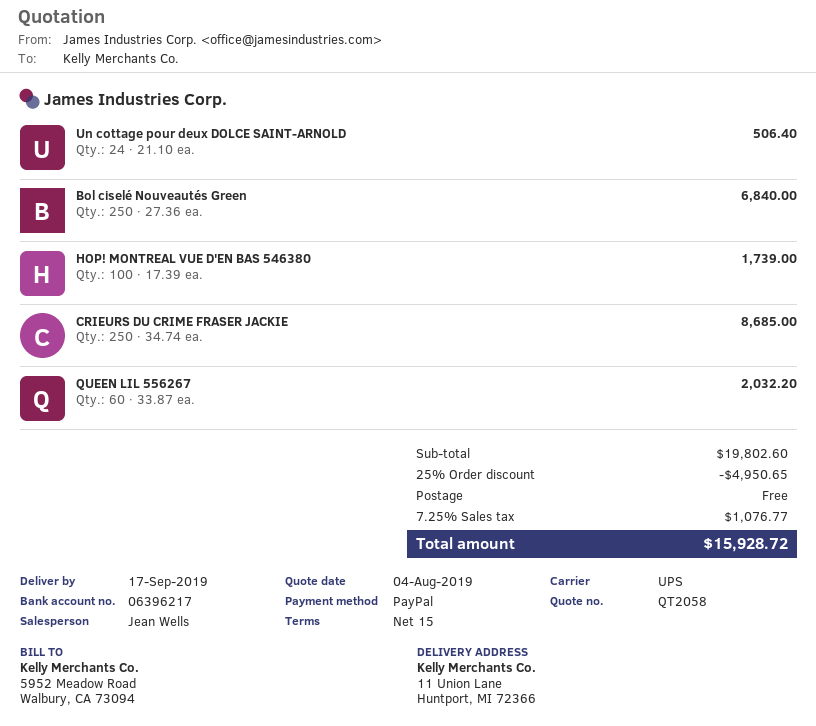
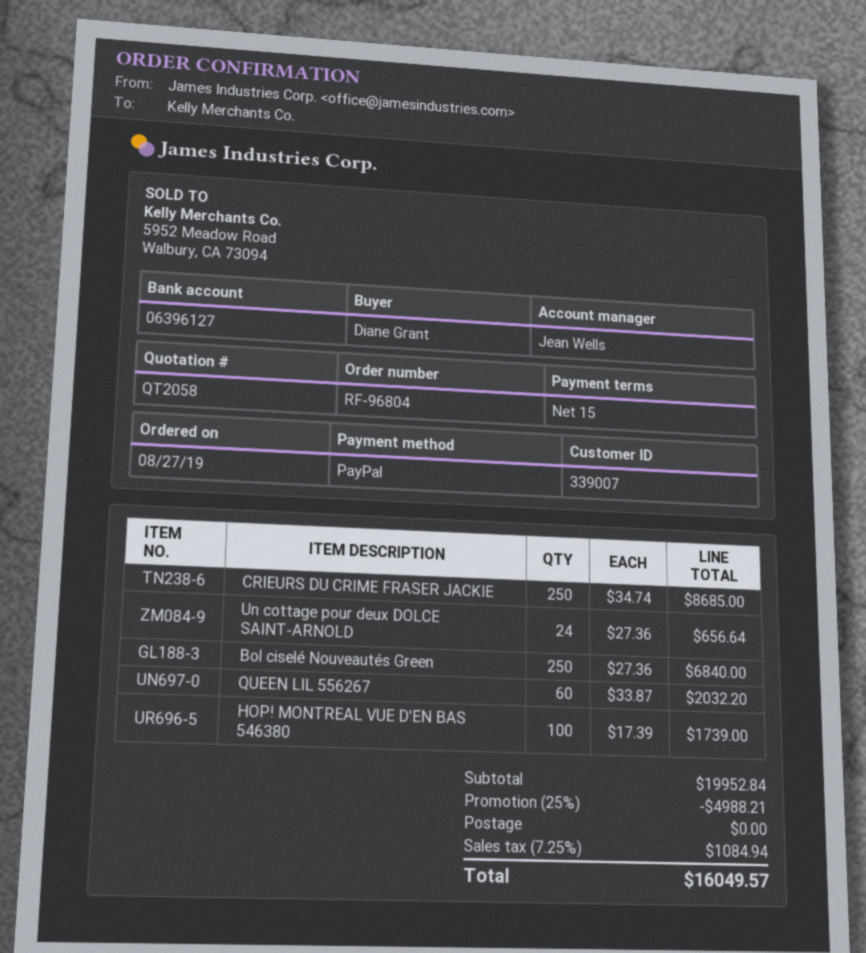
bank account: 06396217 -> 06396127
Un cottage pour deux DOLCE SAINT-ARNOLD: 24 x 21.10 = 506.40 -> 24 x 27.36 = 656.64
subtotal: 19802.60 -> 19952.84
discount: 25% = 4950.65 -> 25% = 4988.21
tax: 7.25% = 1076.77 -> 7.25% = 1084.94
total: 15928.72 -> 16049.57

